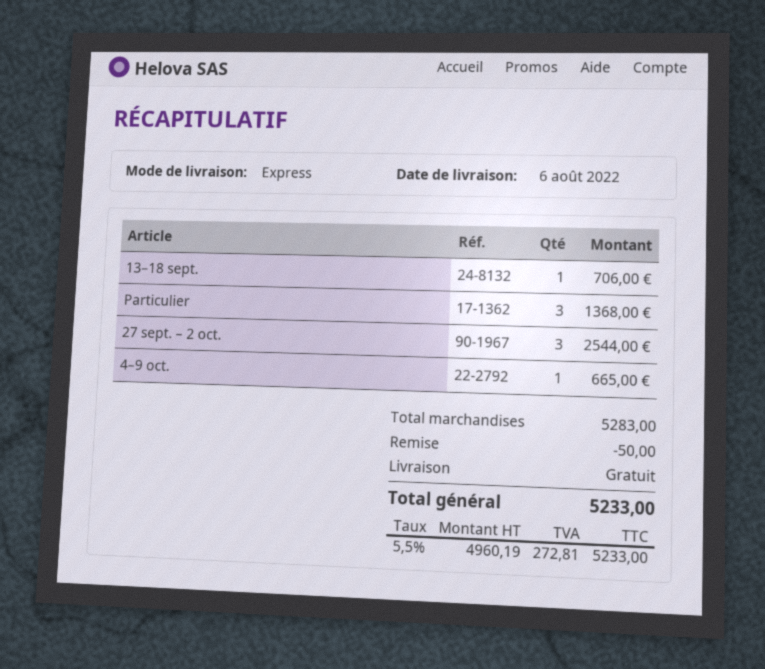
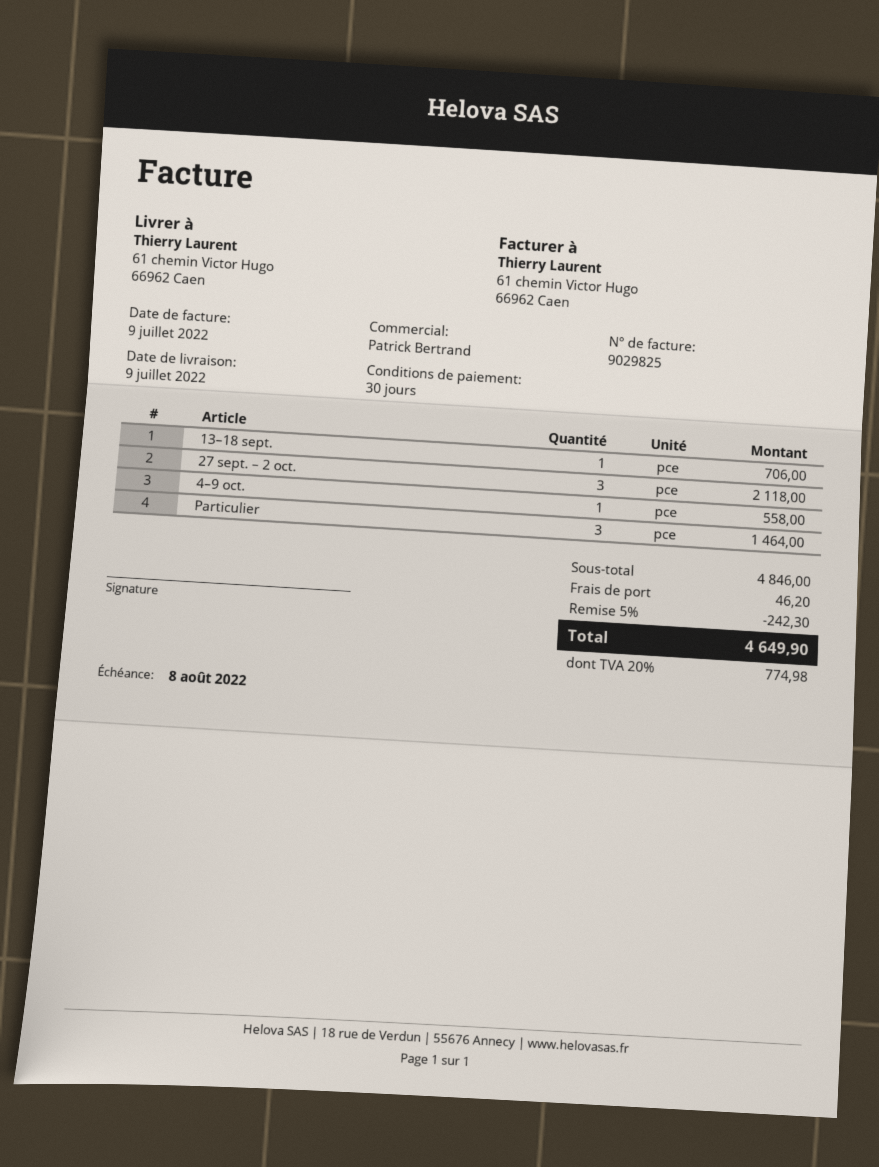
delivery date: 2022-08-06 -> 2022-07-09
Particulier: 3 for 1368.00 -> 3 for 1464.00
27 sept. – 2 oct.: 3 for 2544.00 -> 3 for 2118.00
4–9 oct.: 1 for 665.00 -> 1 for 558.00
subtotal: 5283.00 -> 4846.00
discount: 50.00 -> 242.30
shipping: 0.00 -> 46.20
tax: 5.5% = 272.81 -> 20% = 774.98
total: 5233.00 -> 4649.90

